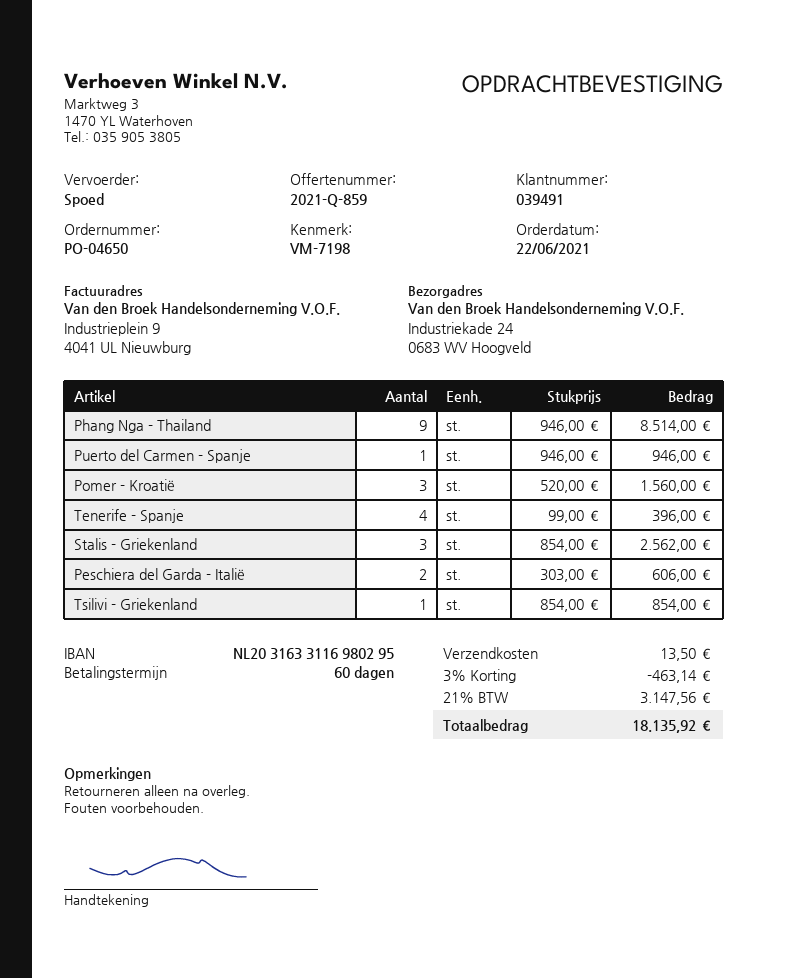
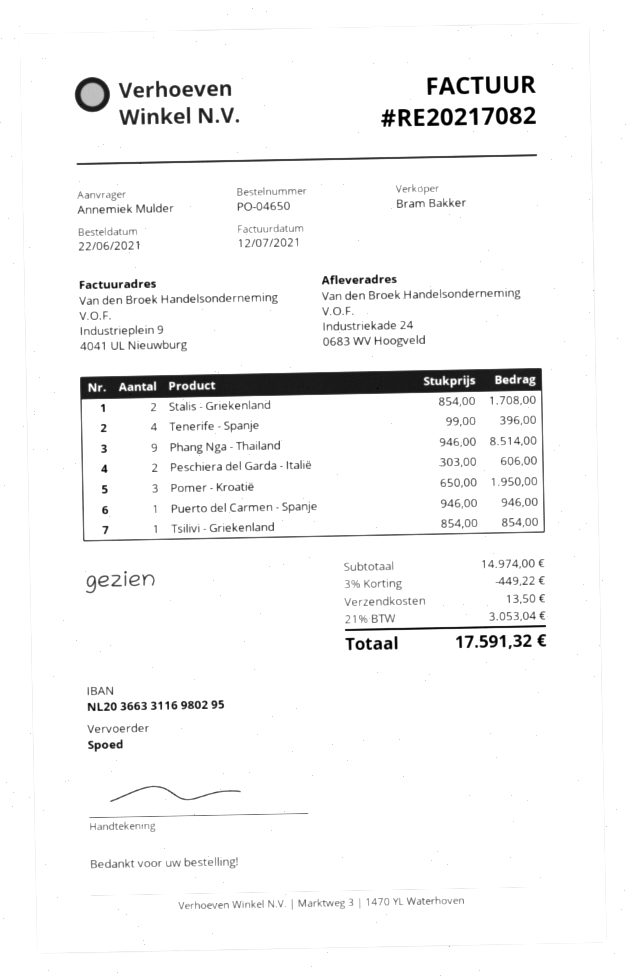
bank account: NL2031633116980295 -> NL2036633116980295
Pomer - Kroatië: 3 x 520.00 = 1560.00 -> 3 x 650.00 = 1950.00
Stalis - Griekenland: 3 x 854.00 = 2562.00 -> 2 x 854.00 = 1708.00
discount: 3% = 463.14 -> 3% = 449.22
tax: 21% = 3147.56 -> 21% = 3053.04
total: 18135.92 -> 17591.32

